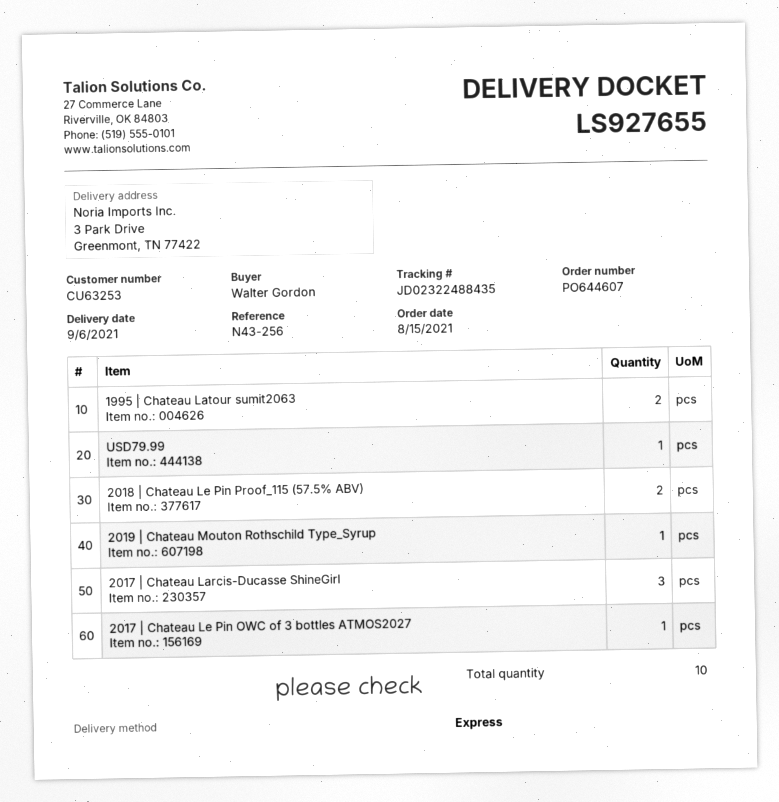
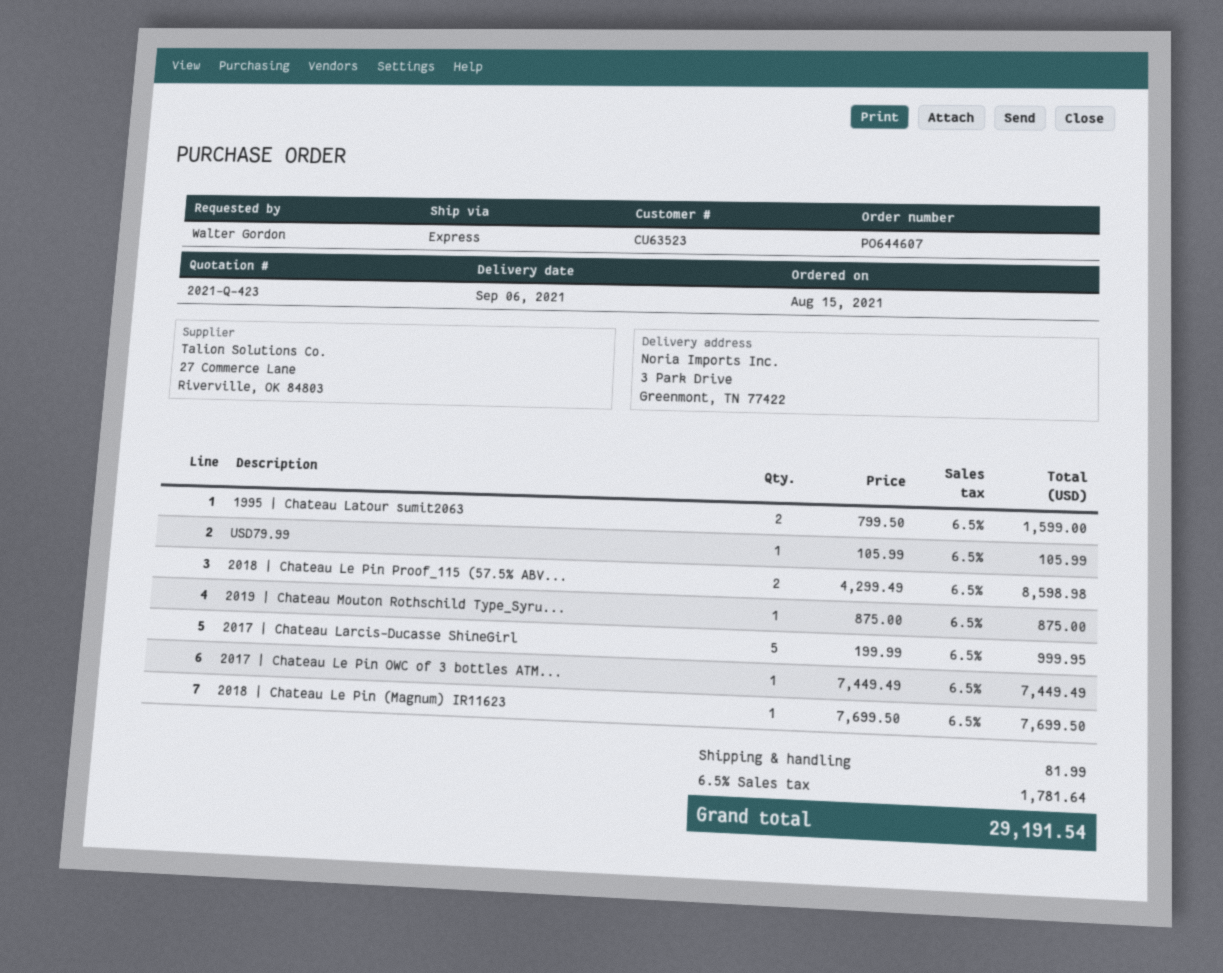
customer number: CU63253 -> CU63523
2017 | Chateau Larcis-Ducasse ShineGirl: 3 -> 5
2018 | Chateau Le Pin (Magnum) IR11623: none -> 1

